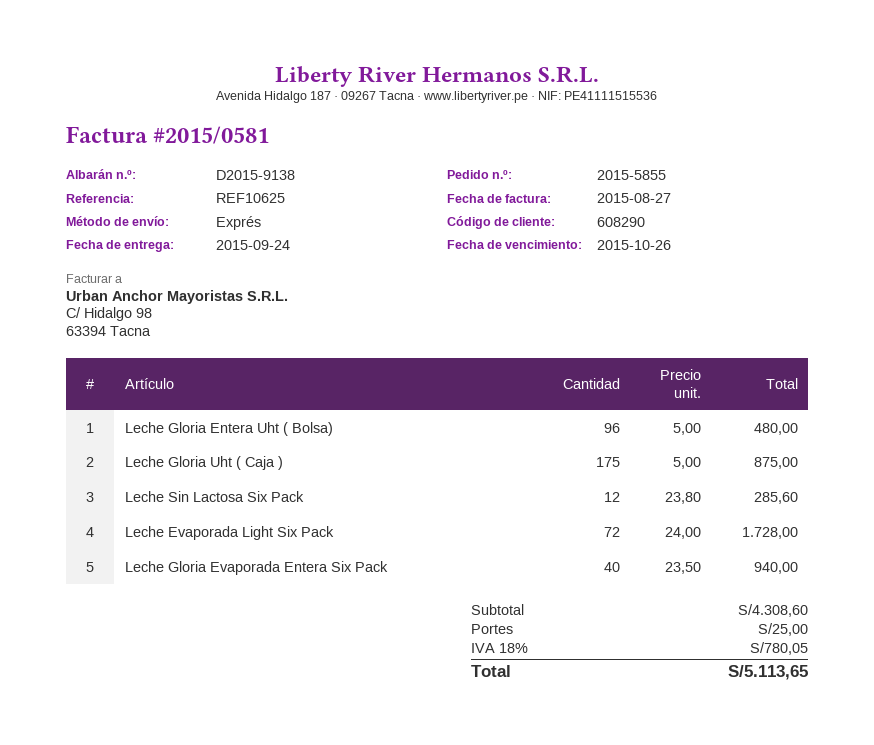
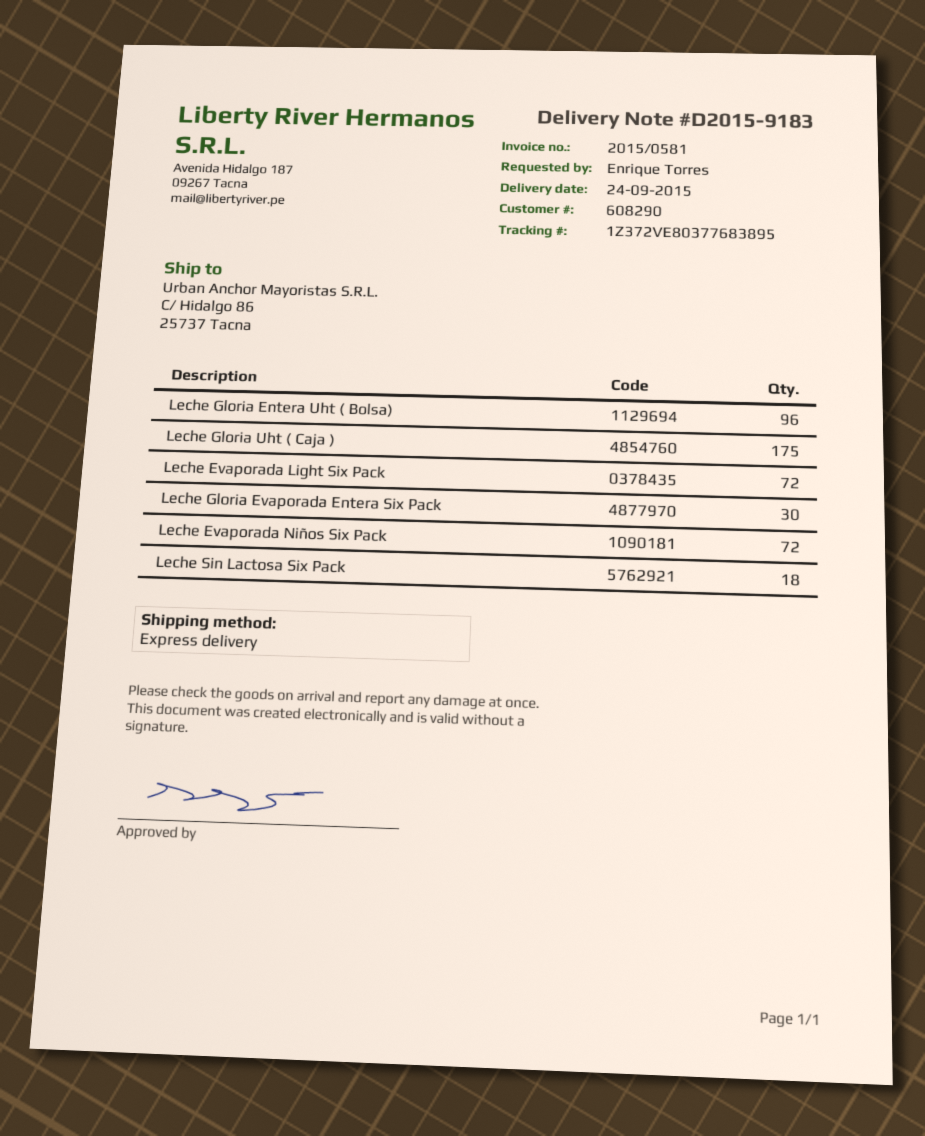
delivery note number: D2015-9138 -> D2015-9183
Leche Sin Lactosa Six Pack: 12 -> 18
Leche Gloria Evaporada Entera Six Pack: 40 -> 30
Leche Evaporada Niños Six Pack: none -> 72

